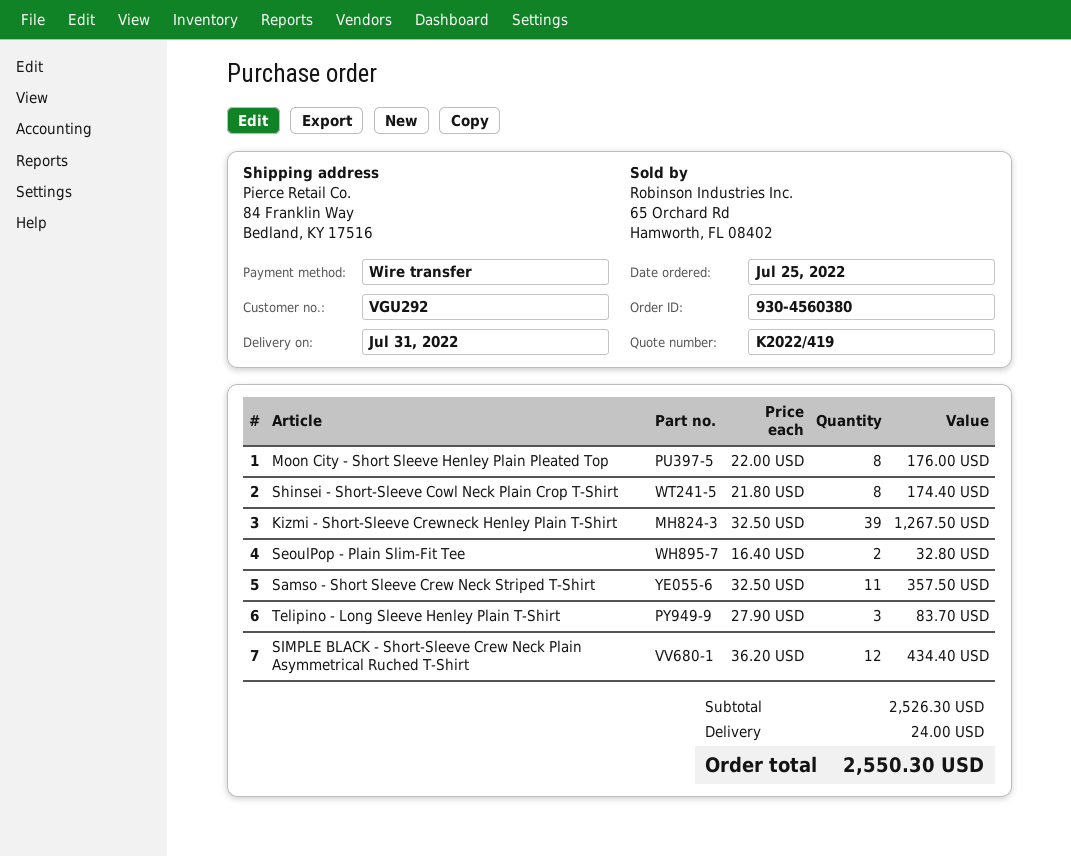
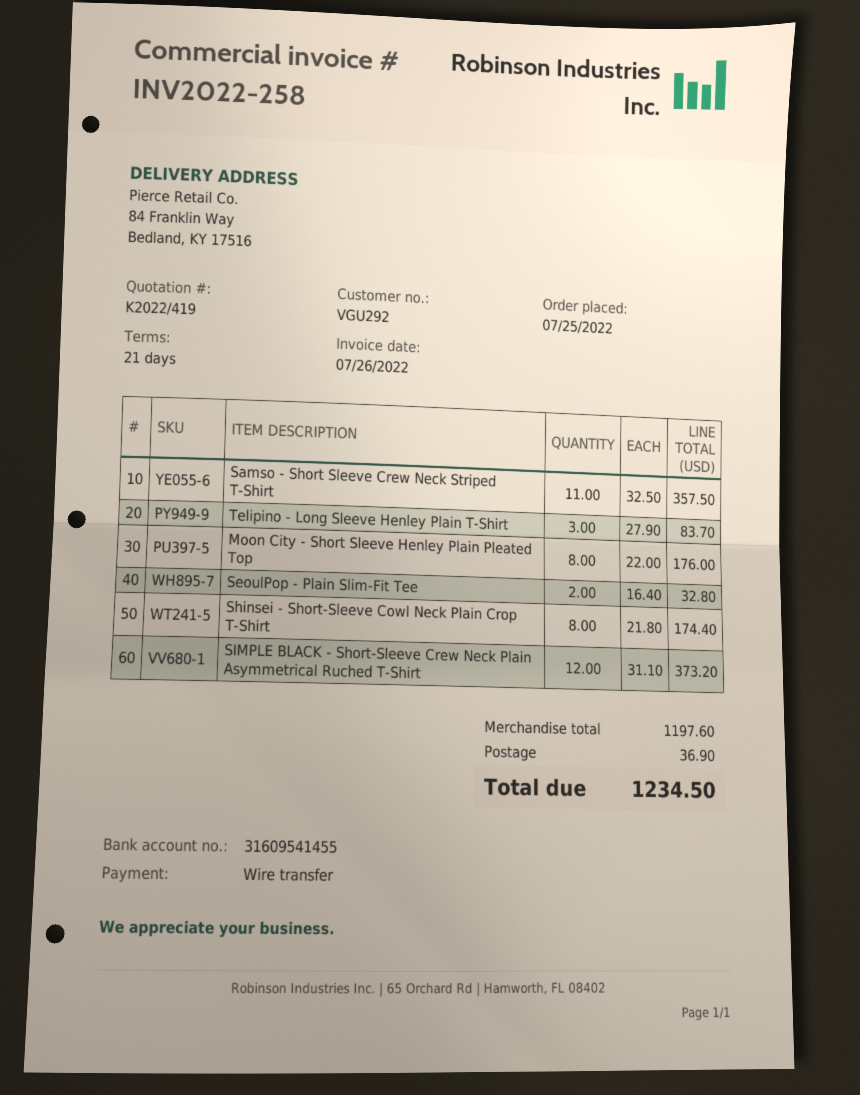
Kizmi - Short-Sleeve Crewneck Henley Plain T-Shirt: 39 x 32.50 = 1267.50 -> none
SIMPLE BLACK - Short-Sleeve Crew Neck Plain Asymmetrical Ruched T-Shirt: 12 x 36.20 = 434.40 -> 12 x 31.10 = 373.20
subtotal: 2526.30 -> 1197.60
shipping: 24.00 -> 36.90
total: 2550.30 -> 1234.50

